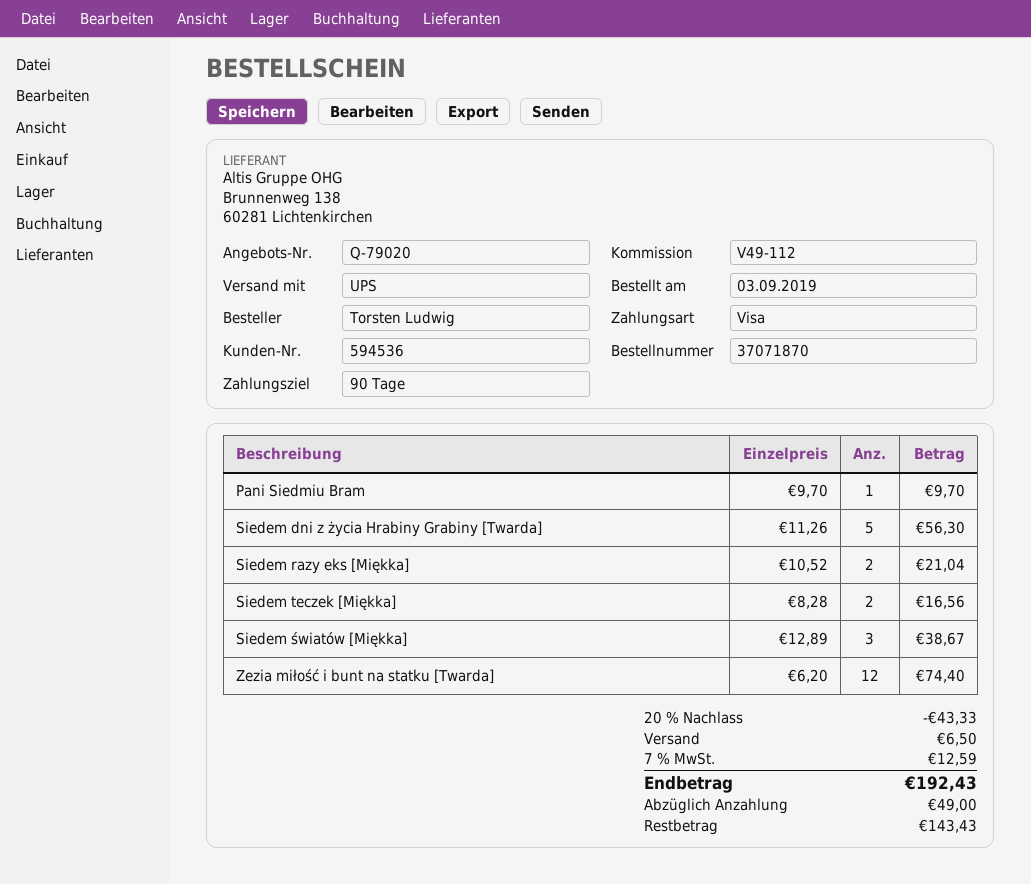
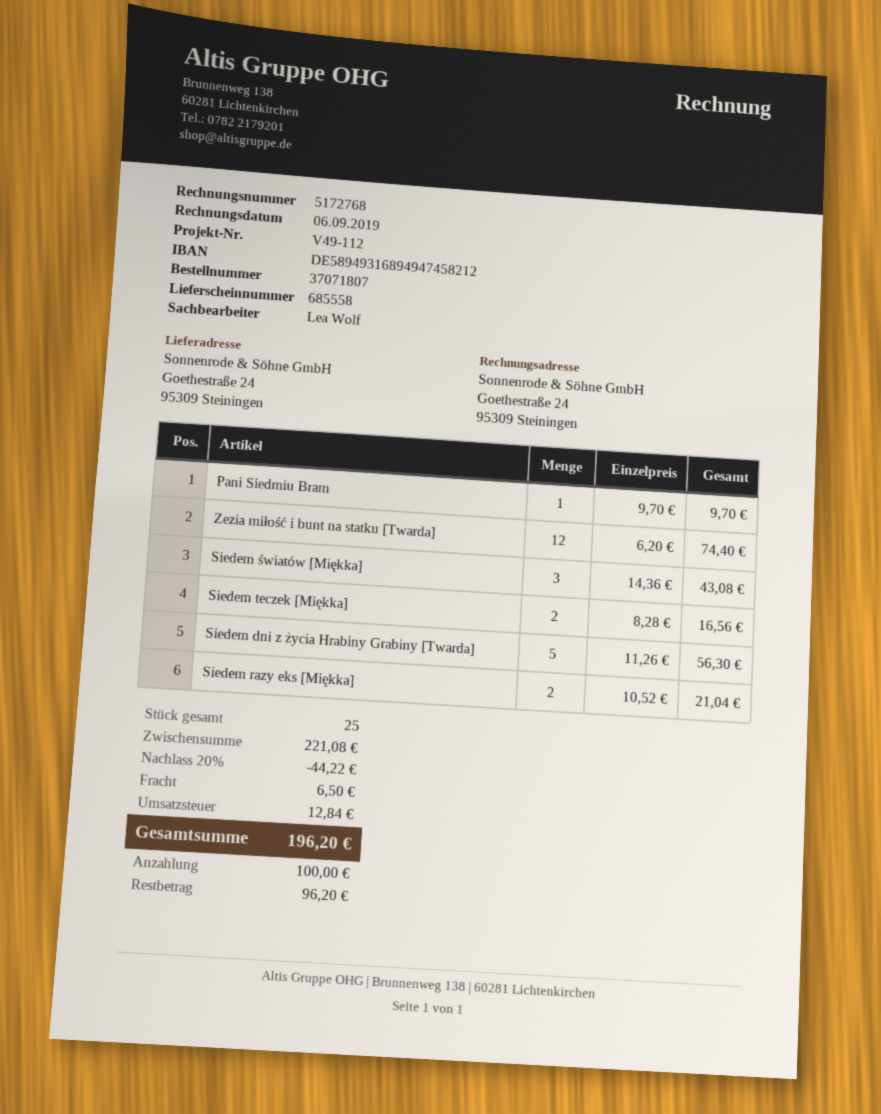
order number: 37071870 -> 37071807
Siedem światów [Miękka]: 3 x 12.89 = 38.67 -> 3 x 14.36 = 43.08
discount: 20% = 43.33 -> 20% = 44.22
tax: 12.59 -> 12.84
total: 192.43 -> 196.20
deposit: 49.00 -> 100.00
balance: 143.43 -> 96.20

